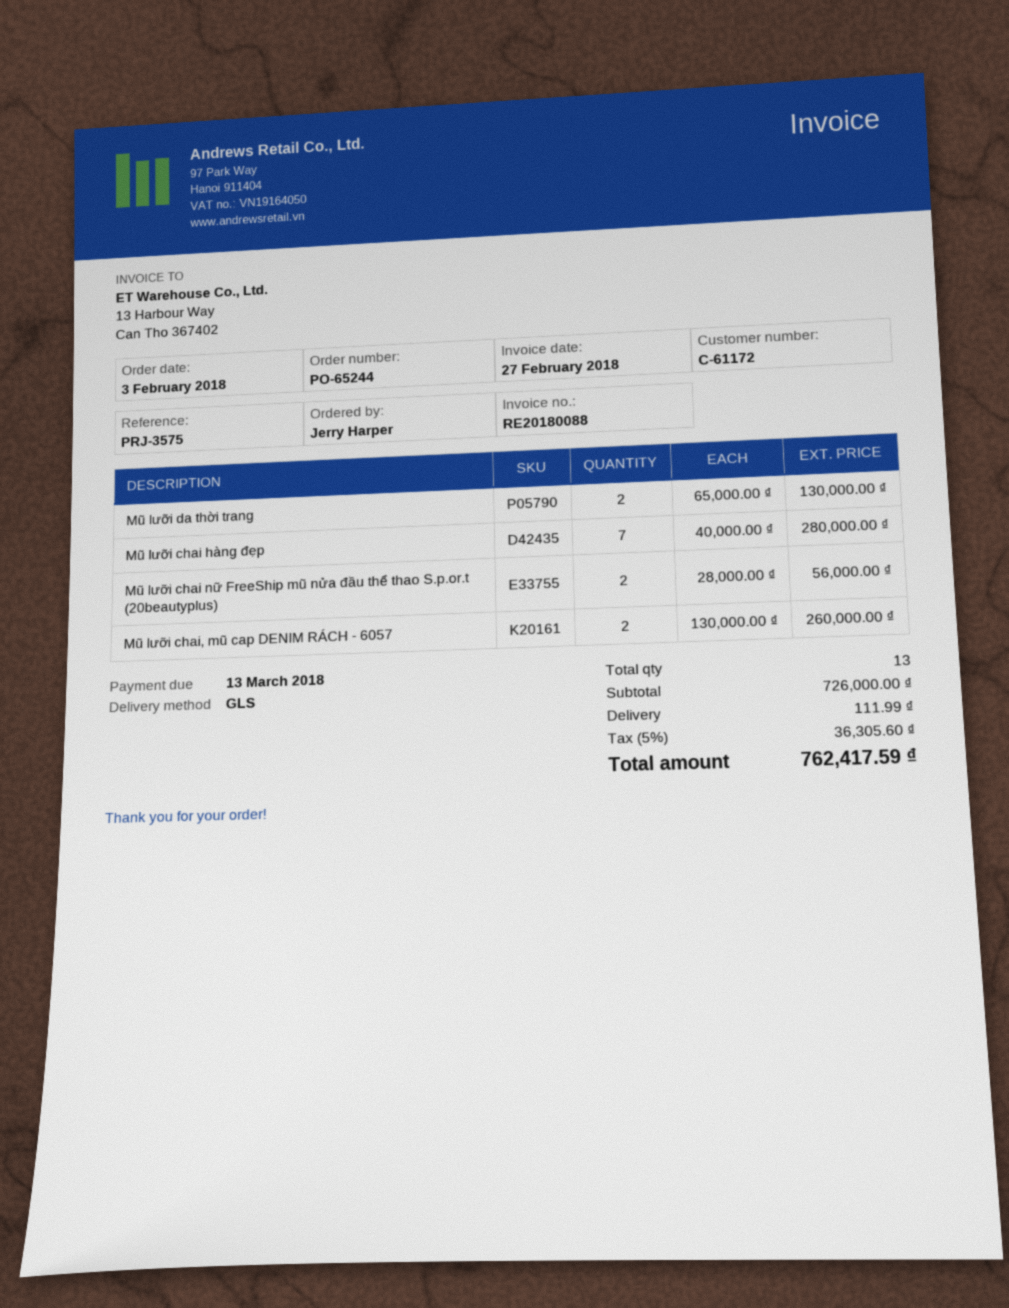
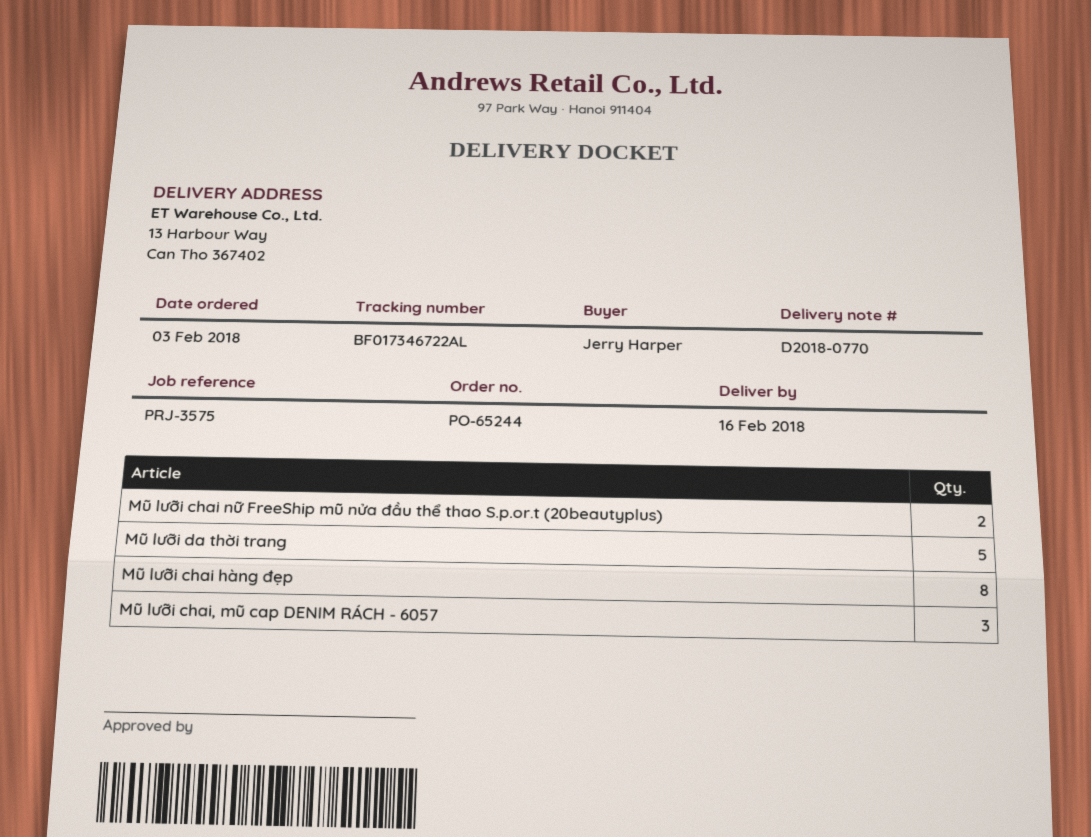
Mũ lưỡi da thời trang: 2 -> 5
Mũ lưỡi chai hàng đẹp: 7 -> 8
Mũ lưỡi chai, mũ cap DENIM RÁCH - 6057: 2 -> 3

